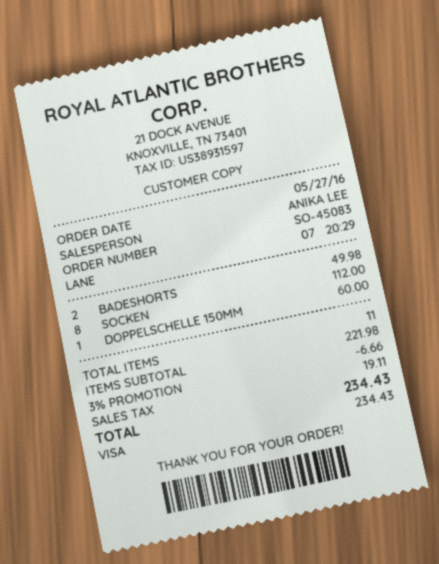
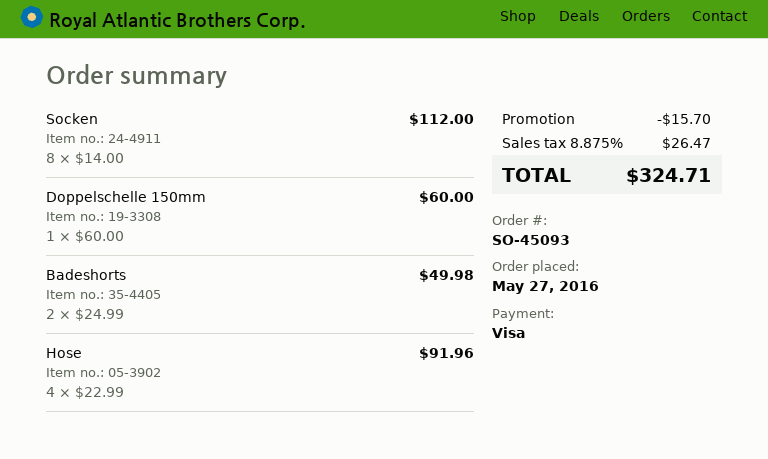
order number: SO-45083 -> SO-45093
Hose: none -> 4 for 91.96
discount: 6.66 -> 15.70
tax: 19.11 -> 26.47
total: 234.43 -> 324.71

